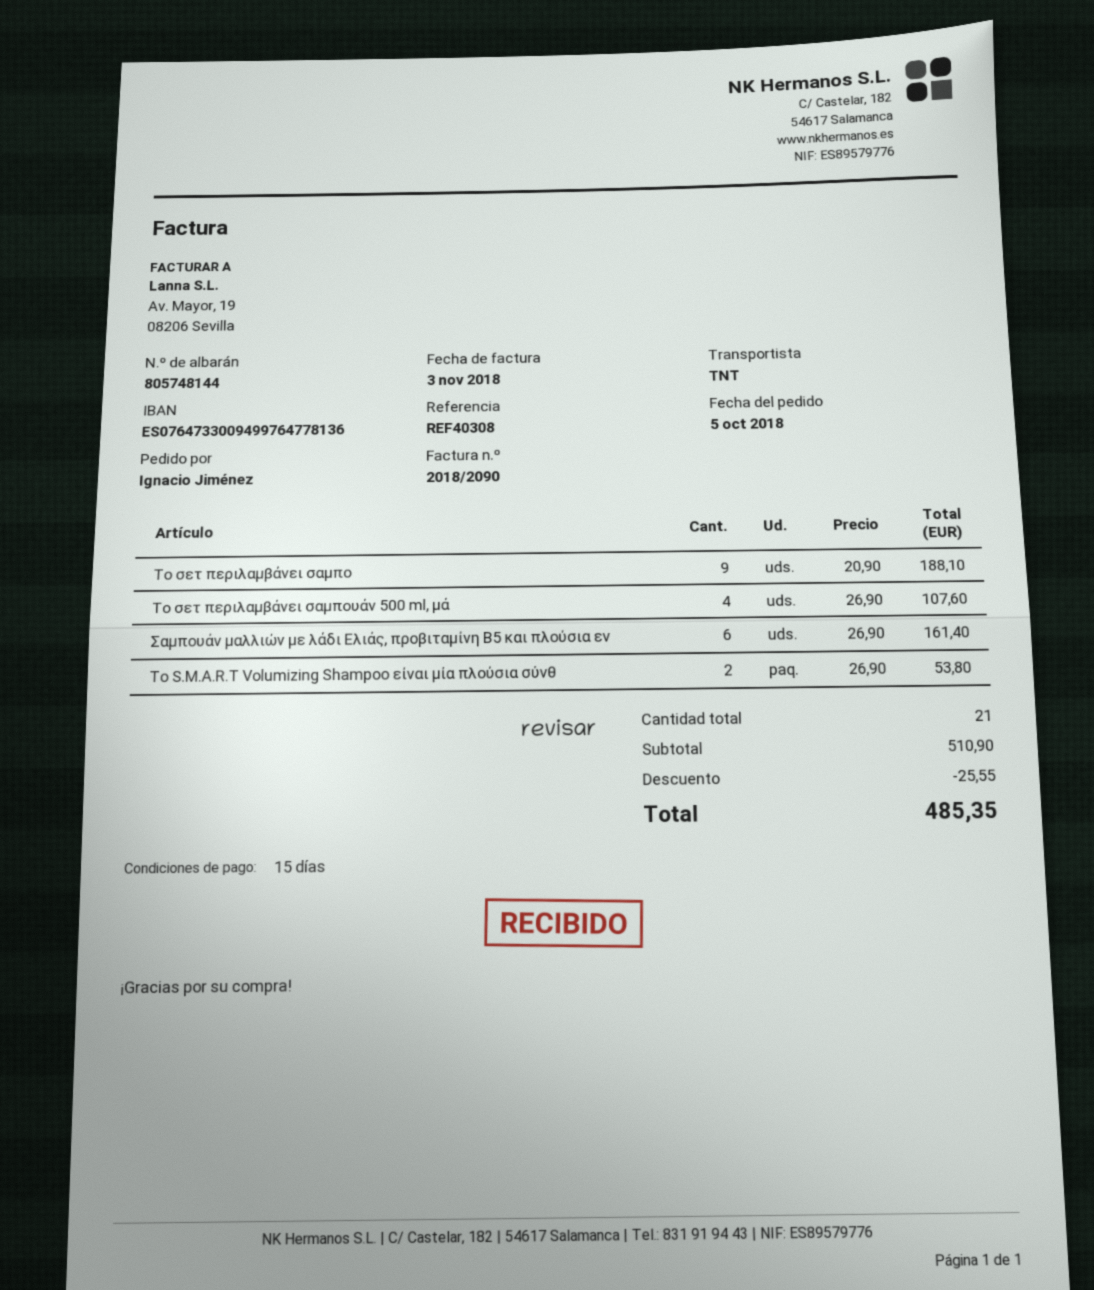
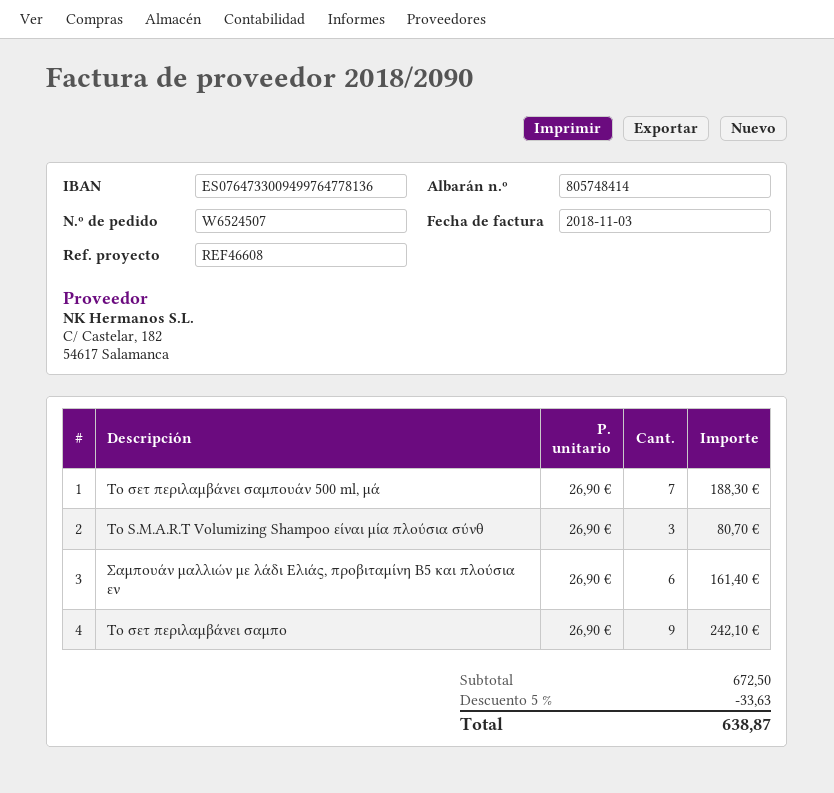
delivery note number: 805748144 -> 805748414
reference: REF40308 -> REF46608
Το σετ περιλαμβάνει σαμπο: 9 x 20.90 = 188.10 -> 9 x 26.90 = 242.10
Το σετ περιλαμβάνει σαμπουάν 500 ml, μά: 4 x 26.90 = 107.60 -> 7 x 26.90 = 188.30
Το S.M.A.R.T Volumizing Shampoo είναι μία πλούσια σύνθ: 2 x 26.90 = 53.80 -> 3 x 26.90 = 80.70
subtotal: 510.90 -> 672.50
discount: 25.55 -> 33.63
total: 485.35 -> 638.87

